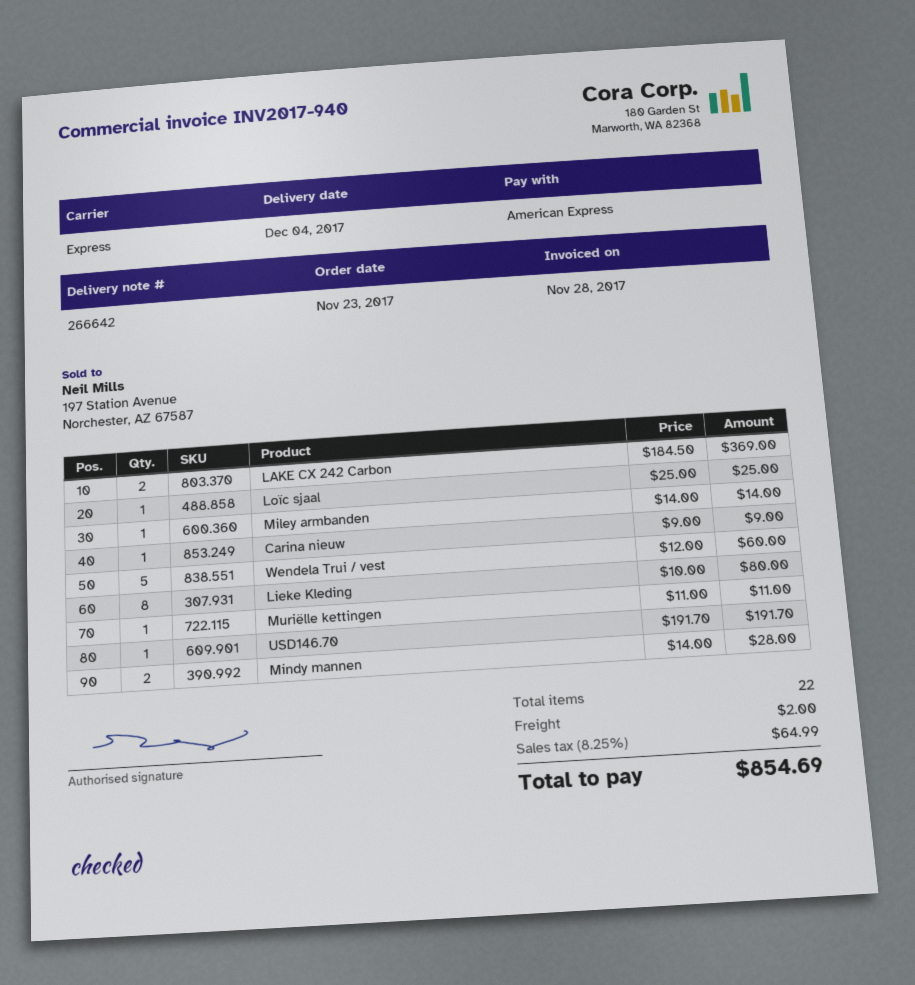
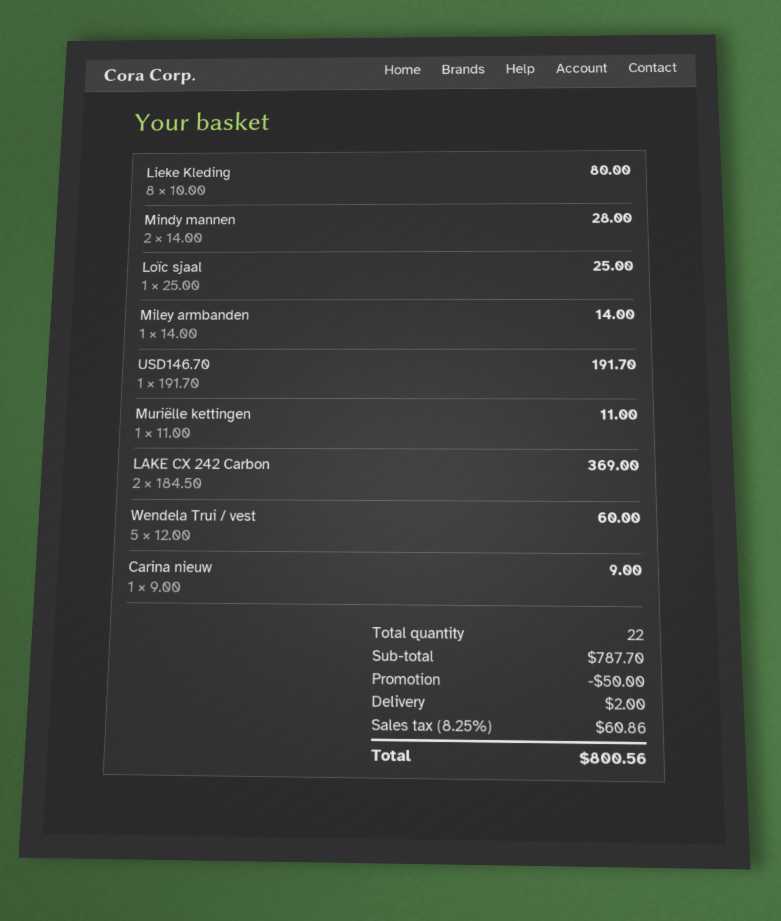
discount: none -> 50.00
tax: 8.25% = 64.99 -> 8.25% = 60.86
total: 854.69 -> 800.56

